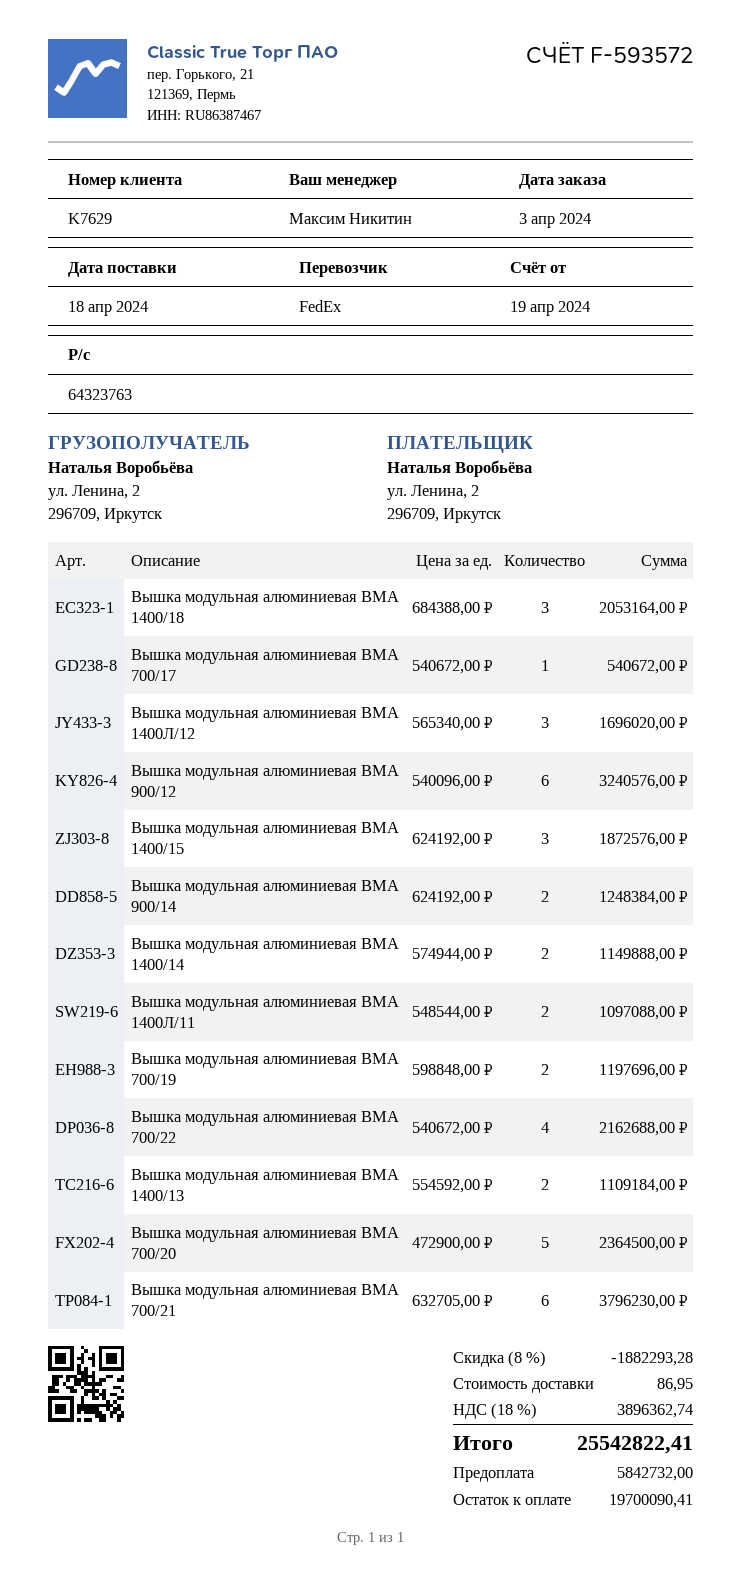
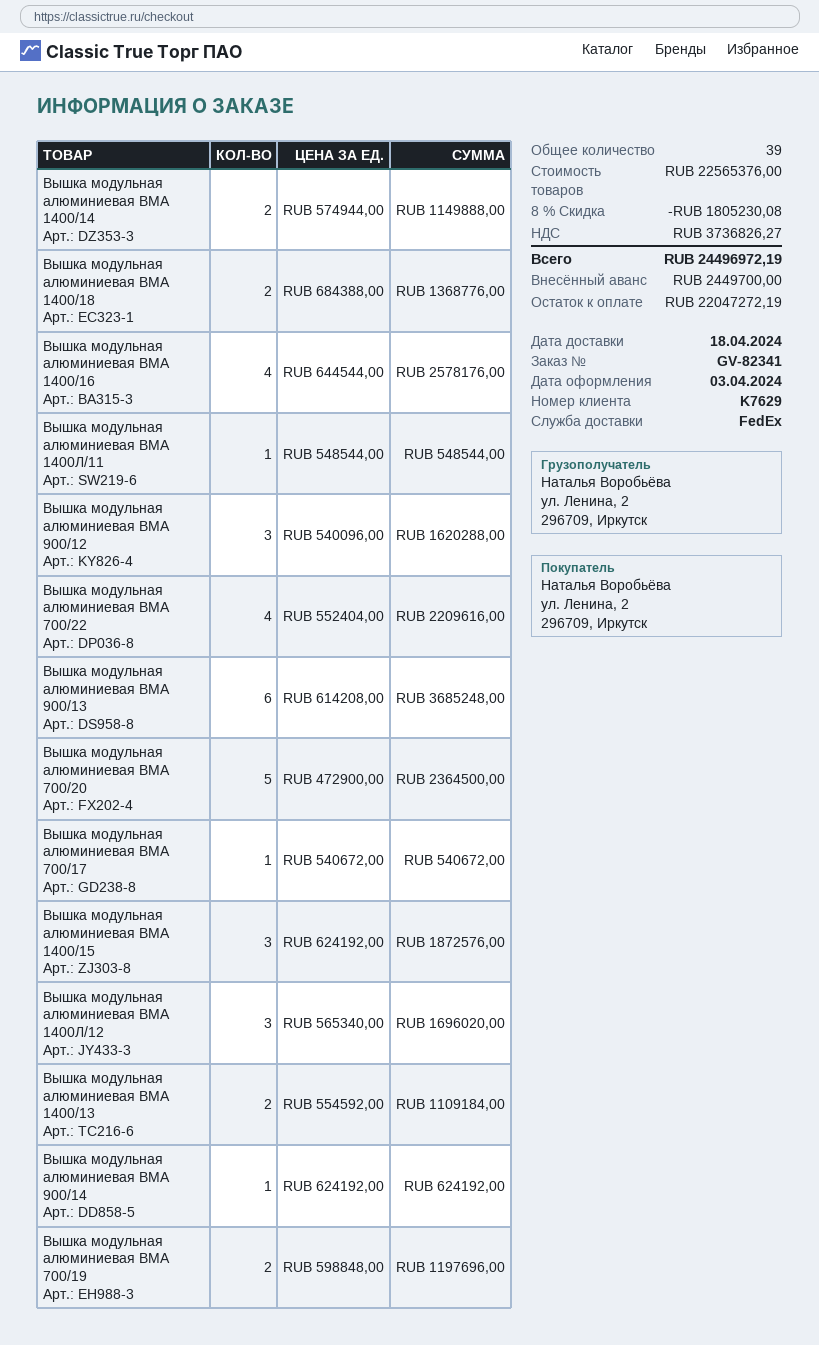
Вышка модульная алюминиевая ВМА 1400/18: 3 x 684388.00 = 2053164.00 -> 2 x 684388.00 = 1368776.00
Вышка модульная алюминиевая ВМА 900/12: 6 x 540096.00 = 3240576.00 -> 3 x 540096.00 = 1620288.00
Вышка модульная алюминиевая ВМА 900/14: 2 x 624192.00 = 1248384.00 -> 1 x 624192.00 = 624192.00
Вышка модульная алюминиевая ВМА 1400Л/11: 2 x 548544.00 = 1097088.00 -> 1 x 548544.00 = 548544.00
Вышка модульная алюминиевая ВМА 700/22: 4 x 540672.00 = 2162688.00 -> 4 x 552404.00 = 2209616.00
Вышка модульная алюминиевая ВМА 700/21: 6 x 632705.00 = 3796230.00 -> none
Вышка модульная алюминиевая ВМА 1400/16: none -> 4 x 644544.00 = 2578176.00
Вышка модульная алюминиевая ВМА 900/13: none -> 6 x 614208.00 = 3685248.00
discount: 8% = 1882293.28 -> 8% = 1805230.08
shipping: 86.95 -> none
tax: 3896362.74 -> 3736826.27
total: 25542822.41 -> 24496972.19
deposit: 5842732.00 -> 2449700.00
balance: 19700090.41 -> 22047272.19

